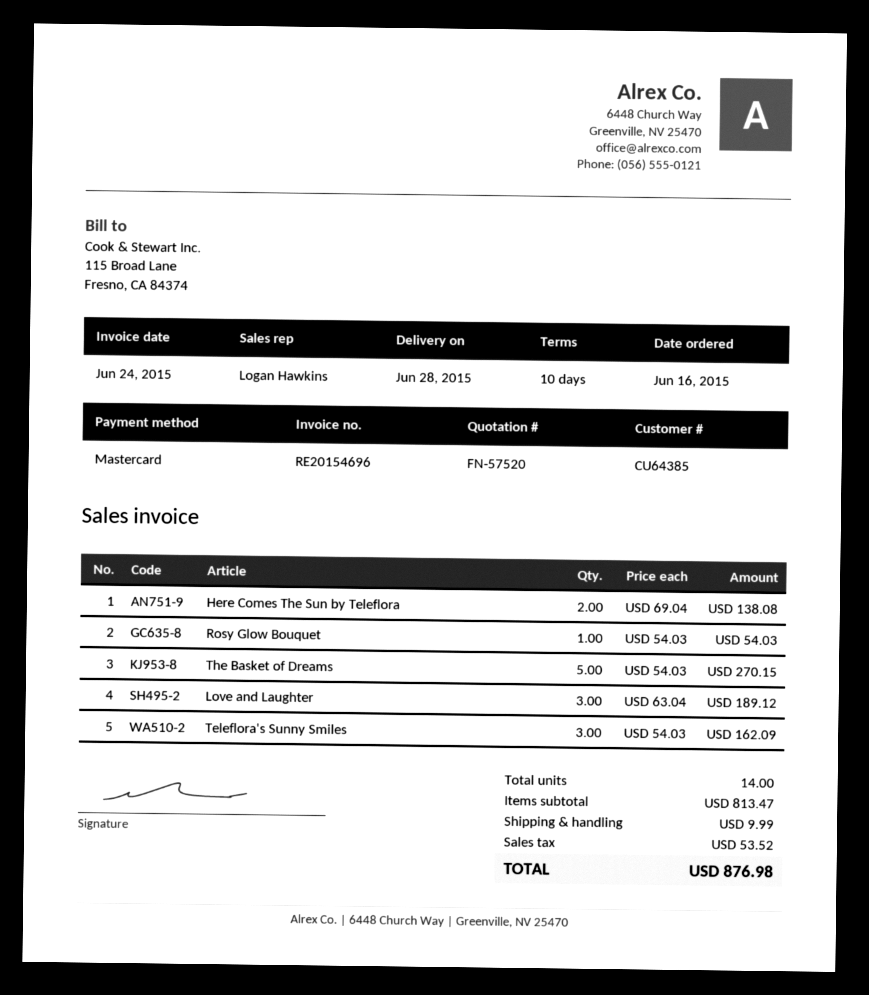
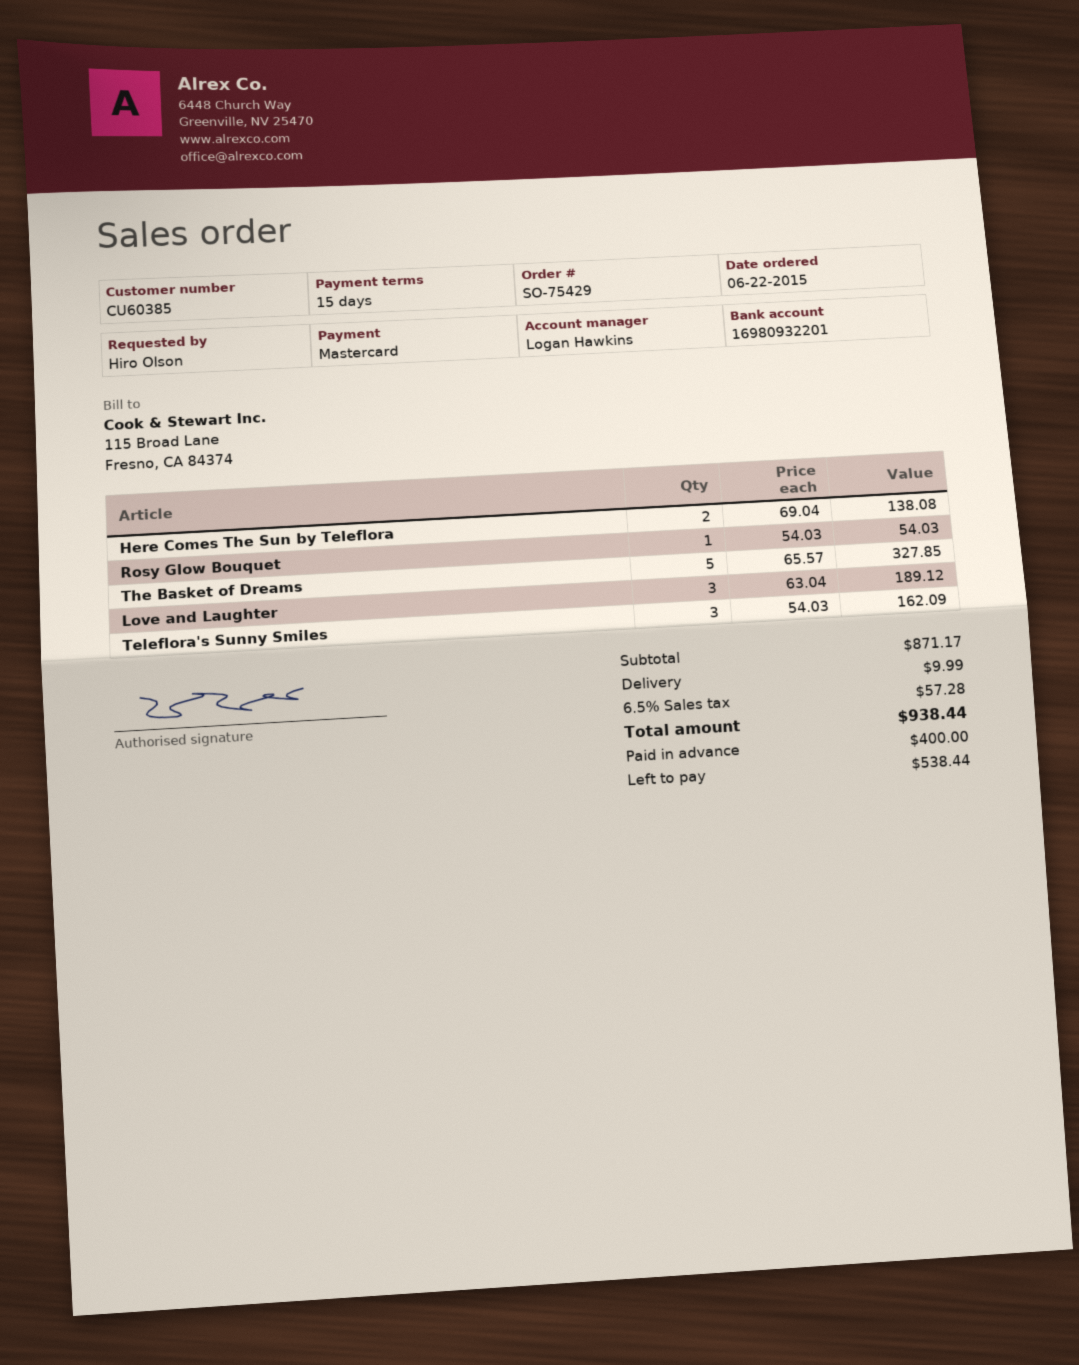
order date: 2015-06-16 -> 2015-06-22
payment terms: 10 days -> 15 days
customer number: CU64385 -> CU60385
The Basket of Dreams: 5 x 54.03 = 270.15 -> 5 x 65.57 = 327.85
subtotal: 813.47 -> 871.17
tax: 53.52 -> 57.28
total: 876.98 -> 938.44

